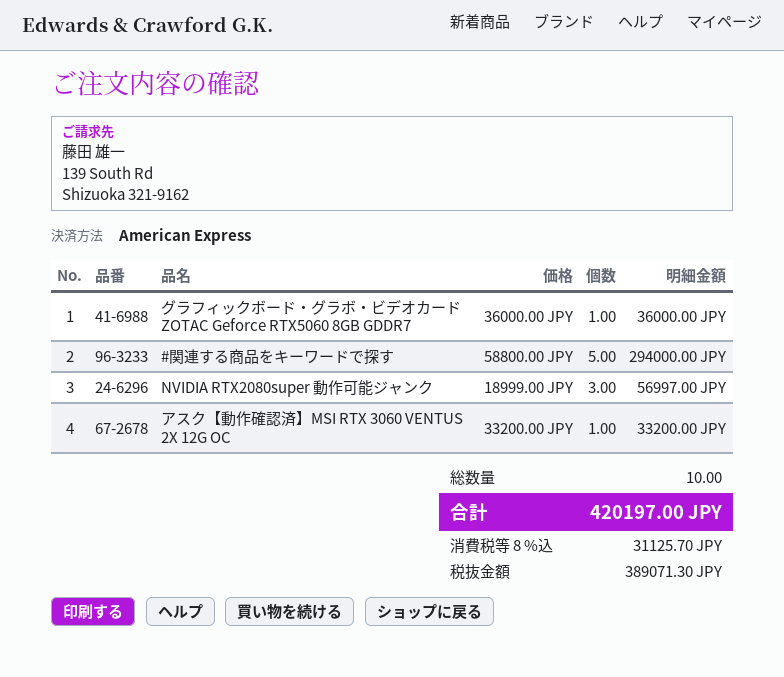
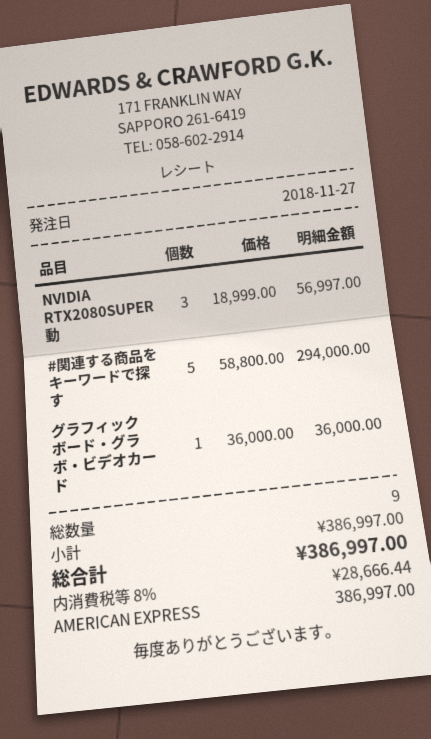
アスク【動作確認済】MSI RTX 3060 VENTUS 2X 12G OC: 1 x 33200.00 = 33200.00 -> none
total quantity: 10 -> 9
tax: 8% = 31125.70 -> 8% = 28666.44
total: 420197.00 -> 386997.00

